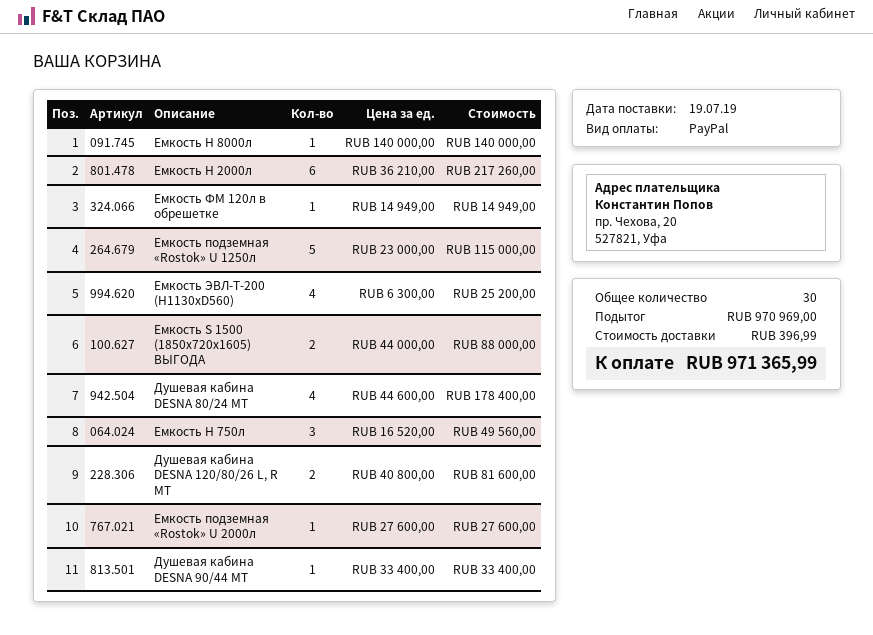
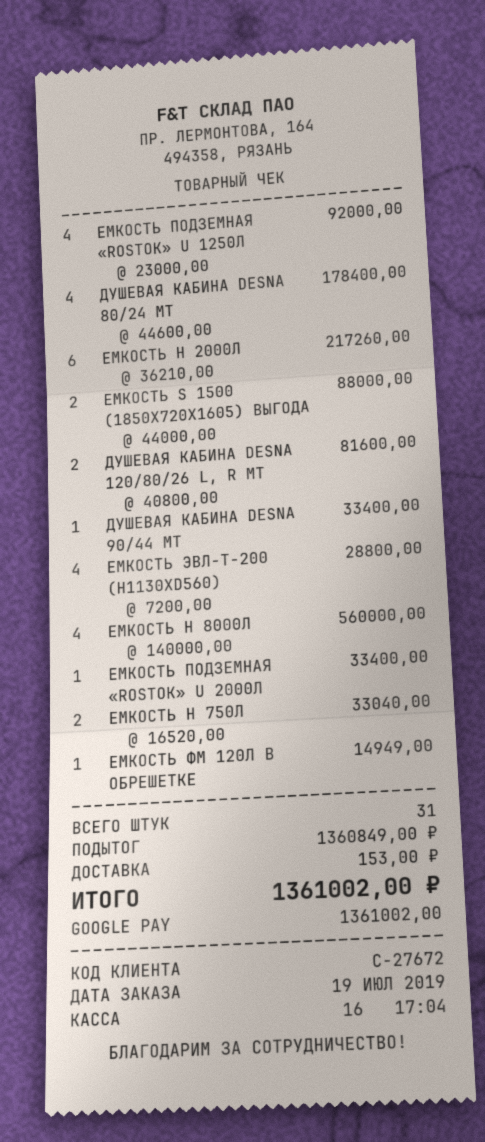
payment method: PayPal -> Google Pay
Емкость H 8000л: 1 x 140000.00 = 140000.00 -> 4 x 140000.00 = 560000.00
Емкость подземная «Rostok» U 1250л: 5 x 23000.00 = 115000.00 -> 4 x 23000.00 = 92000.00
Емкость ЭВЛ-Т-200 (H1130xD560): 4 x 6300.00 = 25200.00 -> 4 x 7200.00 = 28800.00
Емкость H 750л: 3 x 16520.00 = 49560.00 -> 2 x 16520.00 = 33040.00
Емкость подземная «Rostok» U 2000л: 1 x 27600.00 = 27600.00 -> 1 x 33400.00 = 33400.00
total quantity: 30 -> 31
subtotal: 970969.00 -> 1360849.00
shipping: 396.99 -> 153.00
total: 971365.99 -> 1361002.00

